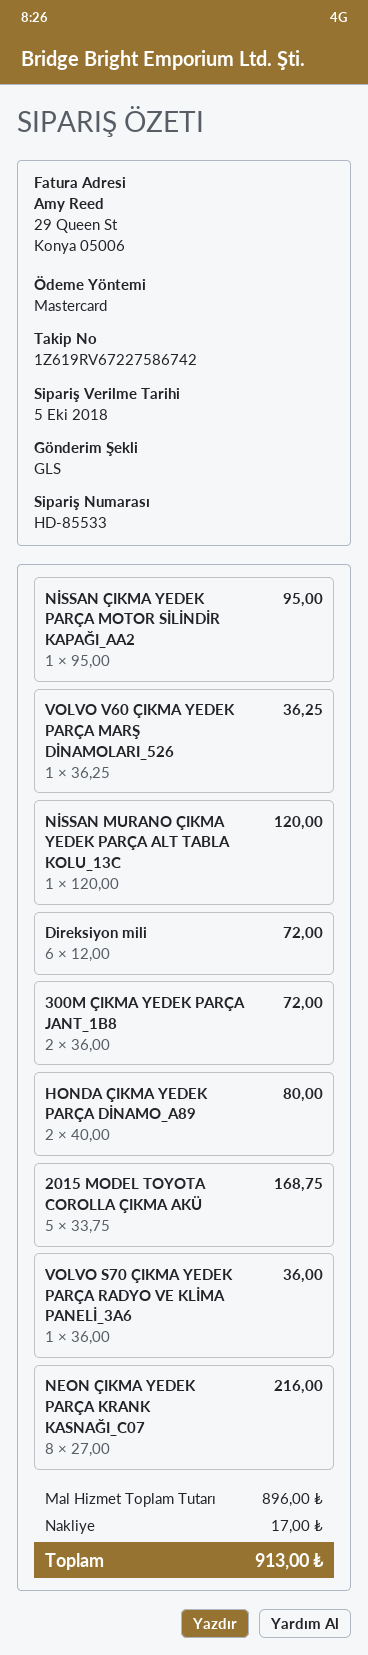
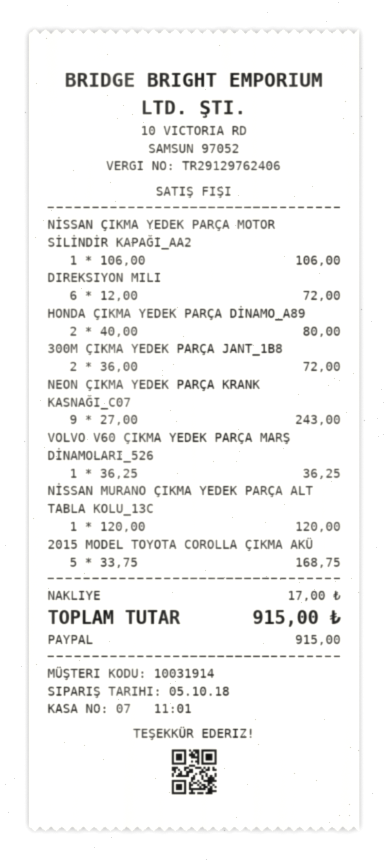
payment method: Mastercard -> PayPal
NİSSAN ÇIKMA YEDEK PARÇA MOTOR SİLİNDİR KAPAĞI_AA2: 1 x 95.00 = 95.00 -> 1 x 106.00 = 106.00
VOLVO S70 ÇIKMA YEDEK PARÇA RADYO VE KLİMA PANELİ_3A6: 1 x 36.00 = 36.00 -> none
NEON ÇIKMA YEDEK PARÇA KRANK KASNAĞI_C07: 8 x 27.00 = 216.00 -> 9 x 27.00 = 243.00
total: 913.00 -> 915.00

